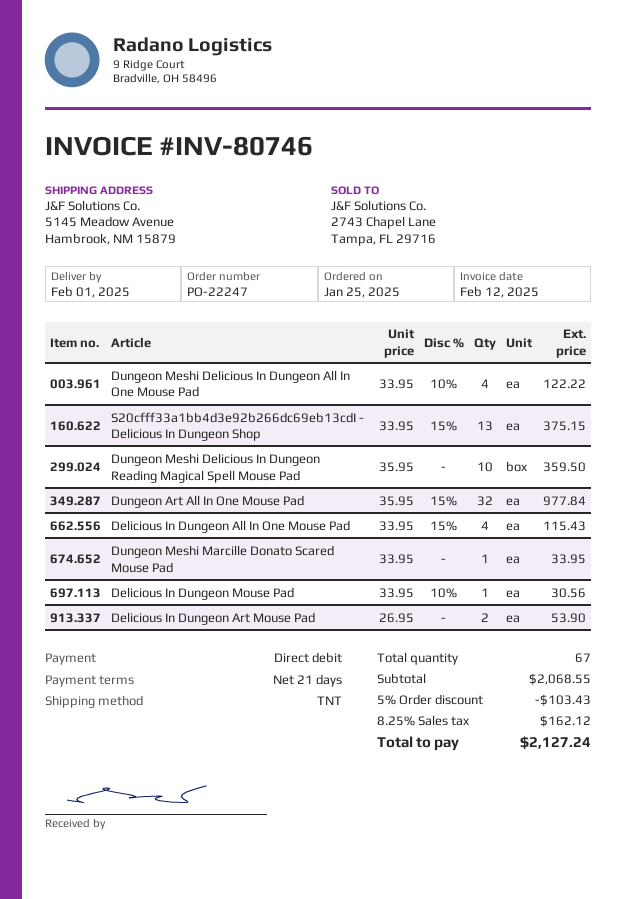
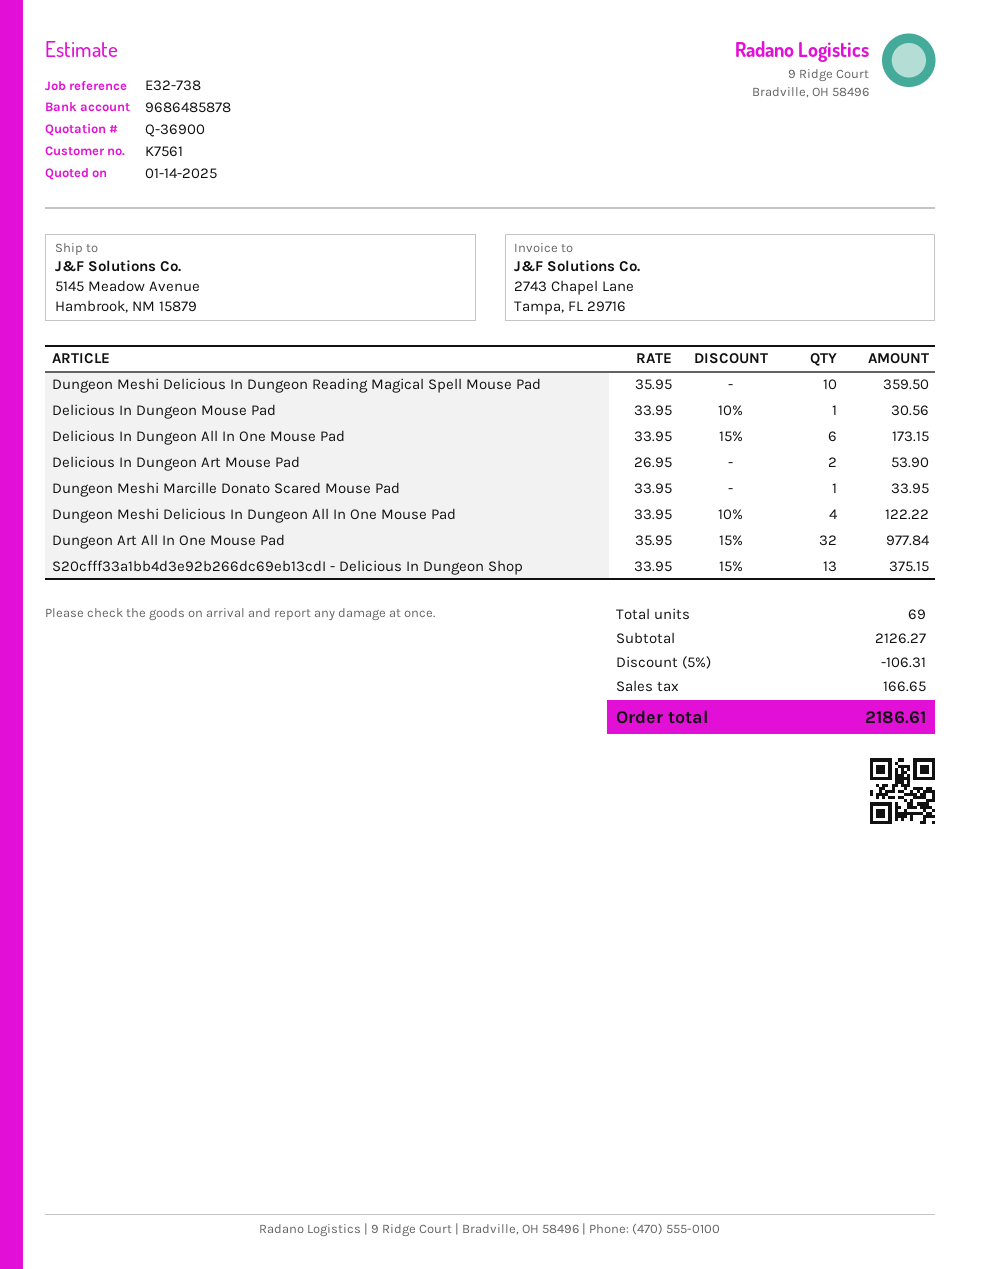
Delicious In Dungeon All In One Mouse Pad: 4 x 33.95 - 15% = 115.43 -> 6 x 33.95 - 15% = 173.15
total quantity: 67 -> 69
subtotal: 2068.55 -> 2126.27
discount: 5% = 103.43 -> 5% = 106.31
tax: 162.12 -> 166.65
total: 2127.24 -> 2186.61

